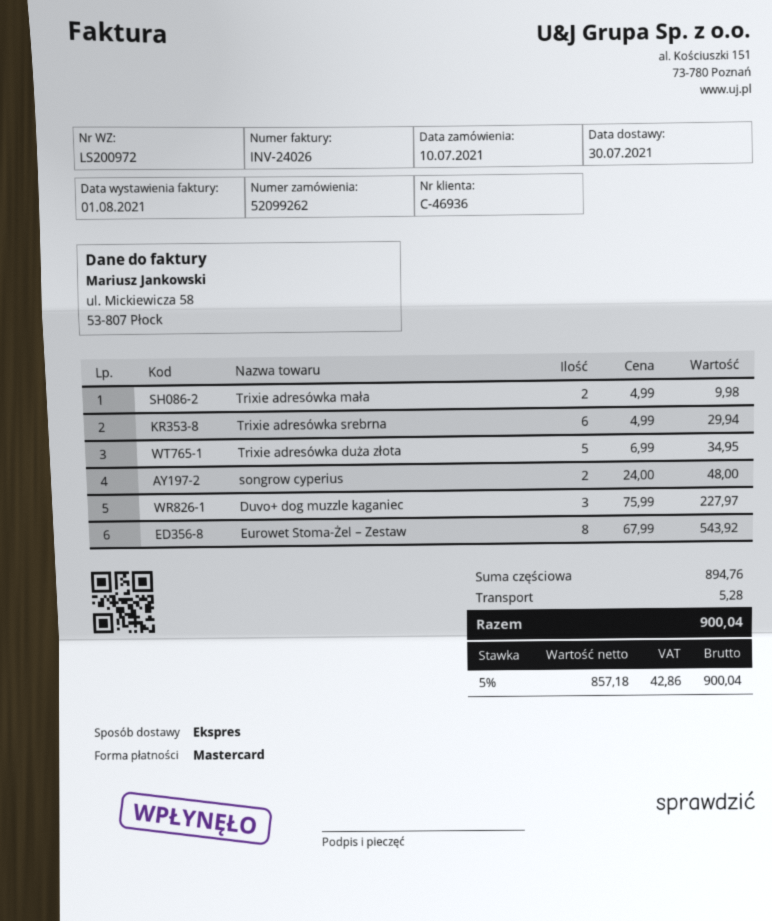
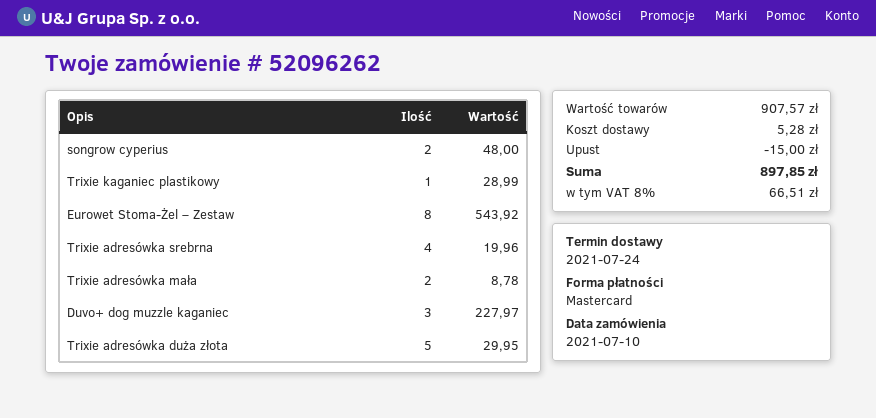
order number: 52099262 -> 52096262
delivery date: 2021-07-30 -> 2021-07-24
Trixie adresówka mała: 2 for 9.98 -> 2 for 8.78
Trixie adresówka srebrna: 6 for 29.94 -> 4 for 19.96
Trixie adresówka duża złota: 5 for 34.95 -> 5 for 29.95
Trixie kaganiec plastikowy: none -> 1 for 28.99
subtotal: 894.76 -> 907.57
discount: none -> 15.00
tax: 5% = 42.86 -> 8% = 66.51
total: 900.04 -> 897.85

